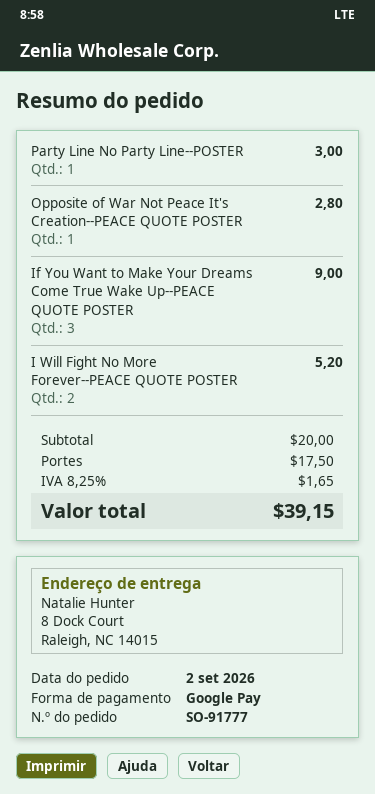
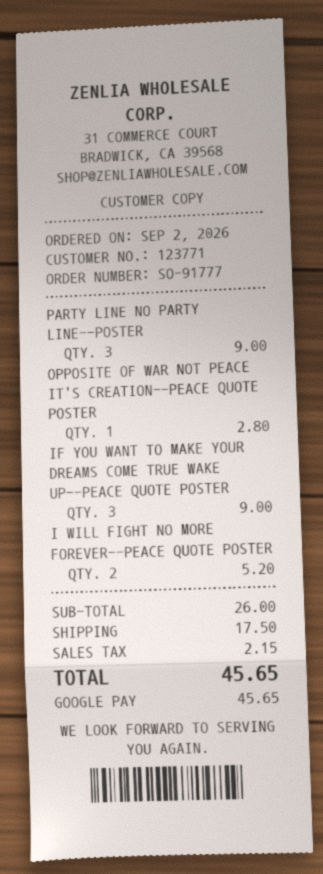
Party Line No Party Line--POSTER: 1 for 3.00 -> 3 for 9.00
subtotal: 20.00 -> 26.00
tax: 1.65 -> 2.15
total: 39.15 -> 45.65

